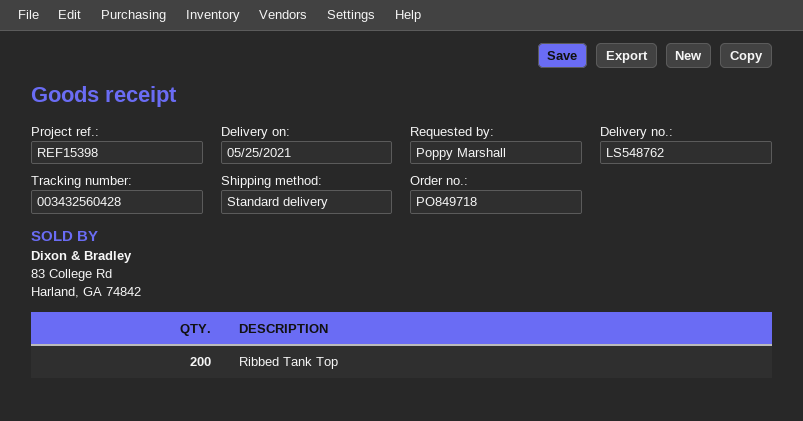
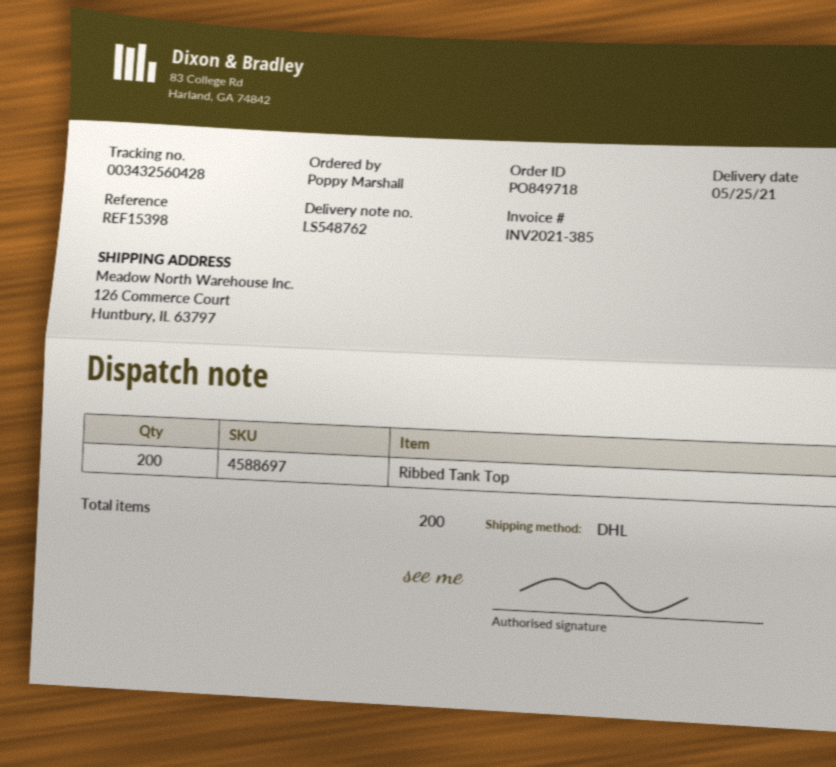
shipping method: standard -> DHL

